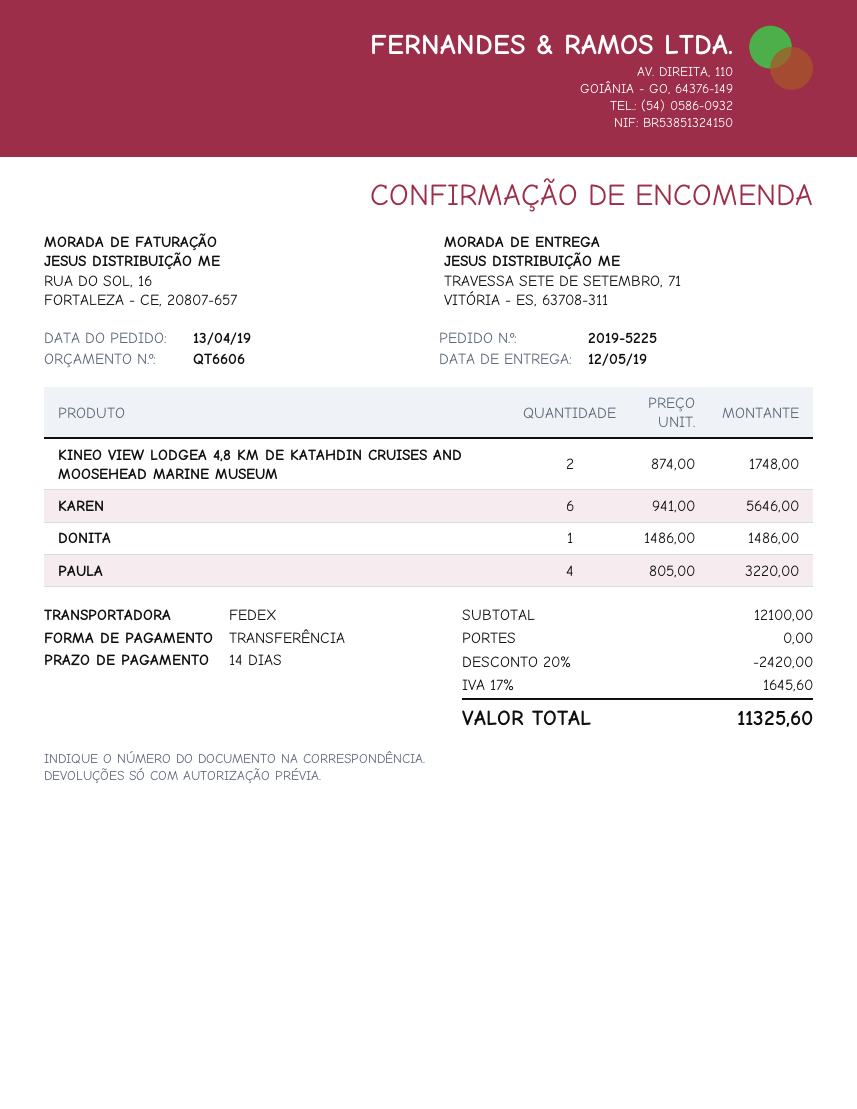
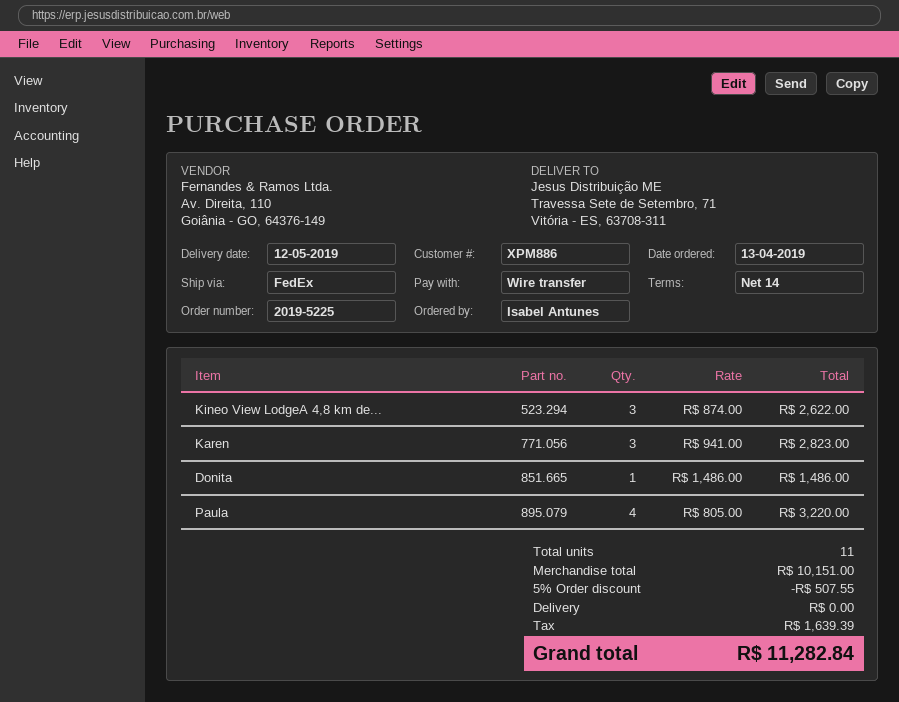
KINEO VIEW LODGEA 4,8 KM DE KATAHDIN CRUISES AND MOOSEHEAD MARINE MUSEUM: 2 x 874.00 = 1748.00 -> 3 x 874.00 = 2622.00
KAREN: 6 x 941.00 = 5646.00 -> 3 x 941.00 = 2823.00
subtotal: 12100.00 -> 10151.00
discount: 20% = 2420.00 -> 5% = 507.55
tax: 1645.60 -> 1639.39
total: 11325.60 -> 11282.84

